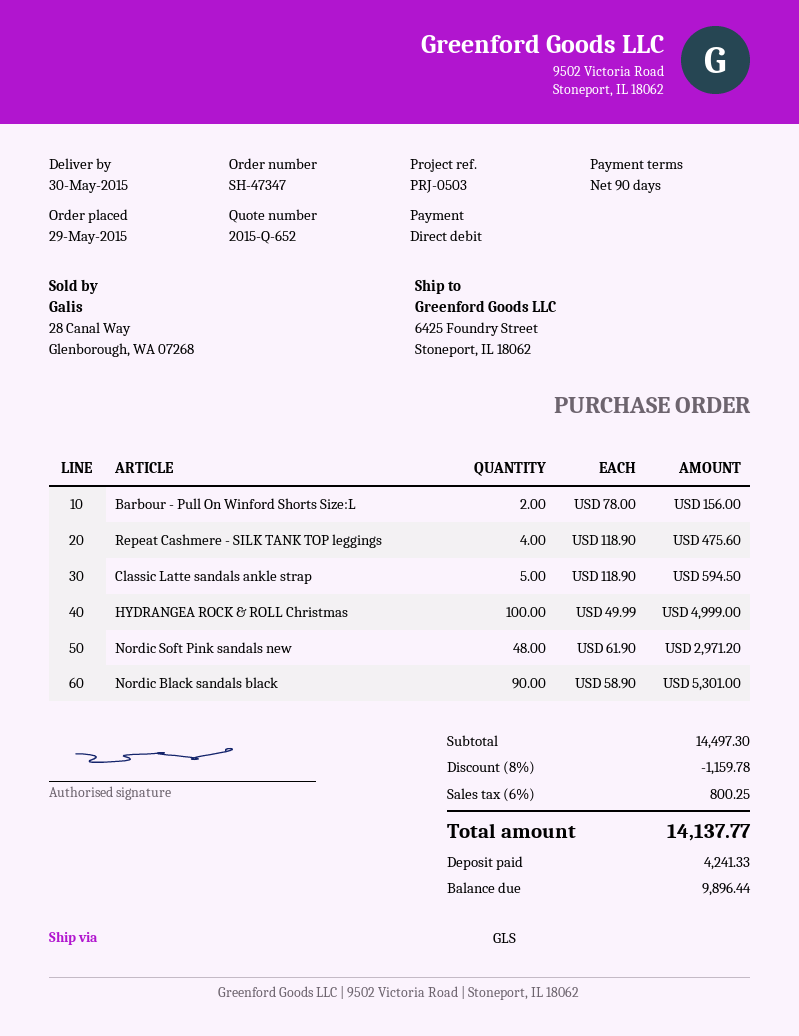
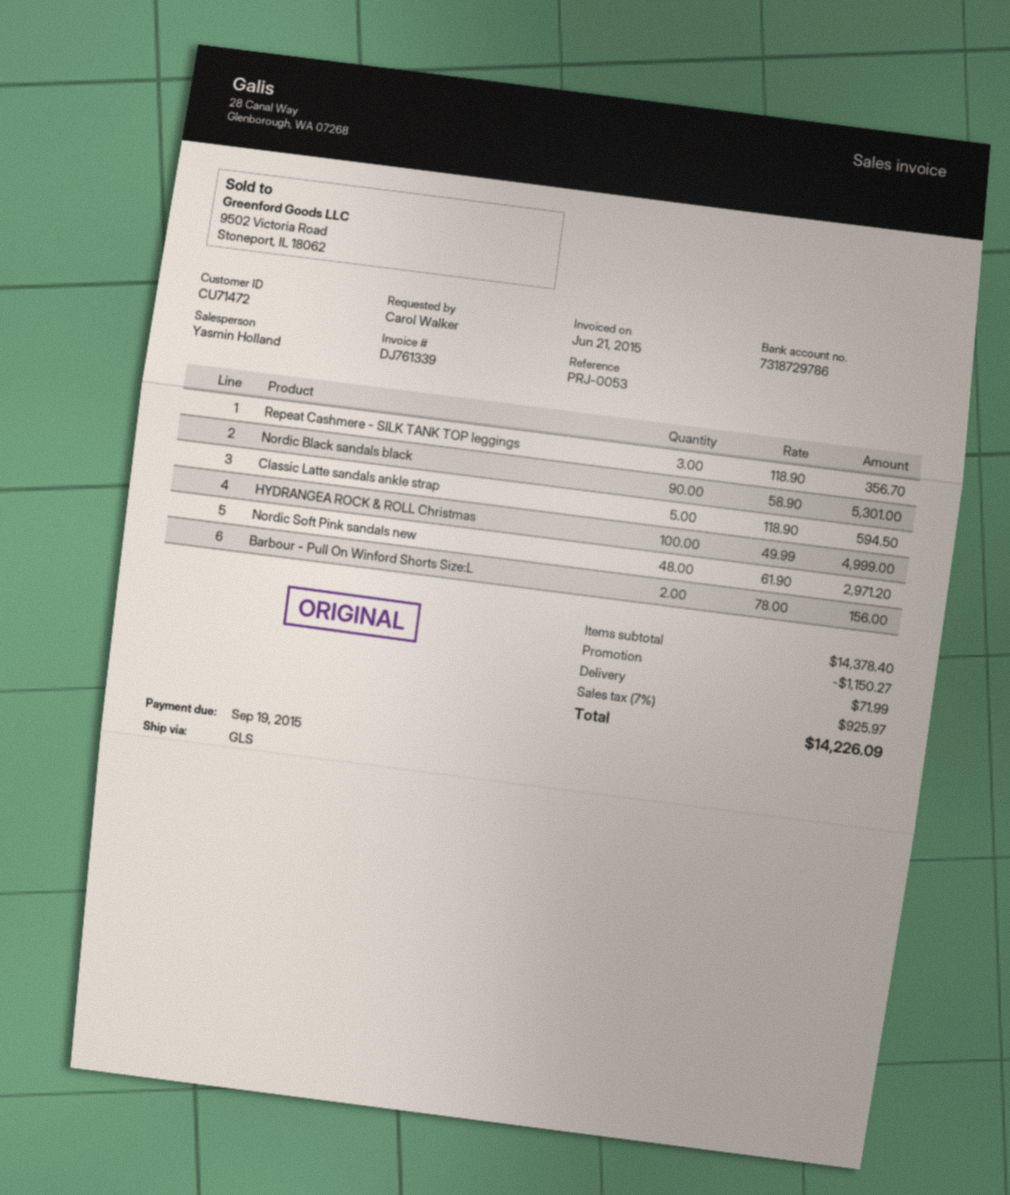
reference: PRJ-0503 -> PRJ-0053
Repeat Cashmere - SILK TANK TOP leggings: 4 x 118.90 = 475.60 -> 3 x 118.90 = 356.70
subtotal: 14497.30 -> 14378.40
discount: 1159.78 -> 1150.27
shipping: none -> 71.99
tax: 6% = 800.25 -> 7% = 925.97
total: 14137.77 -> 14226.09

